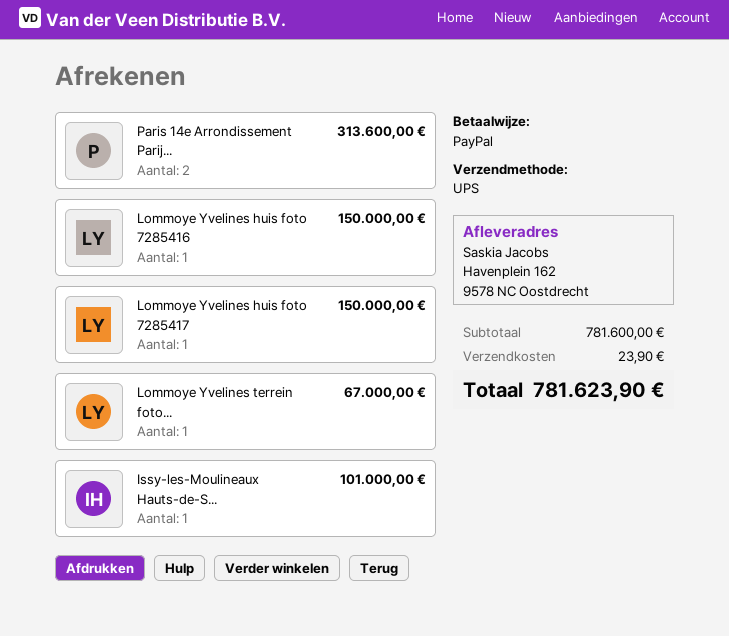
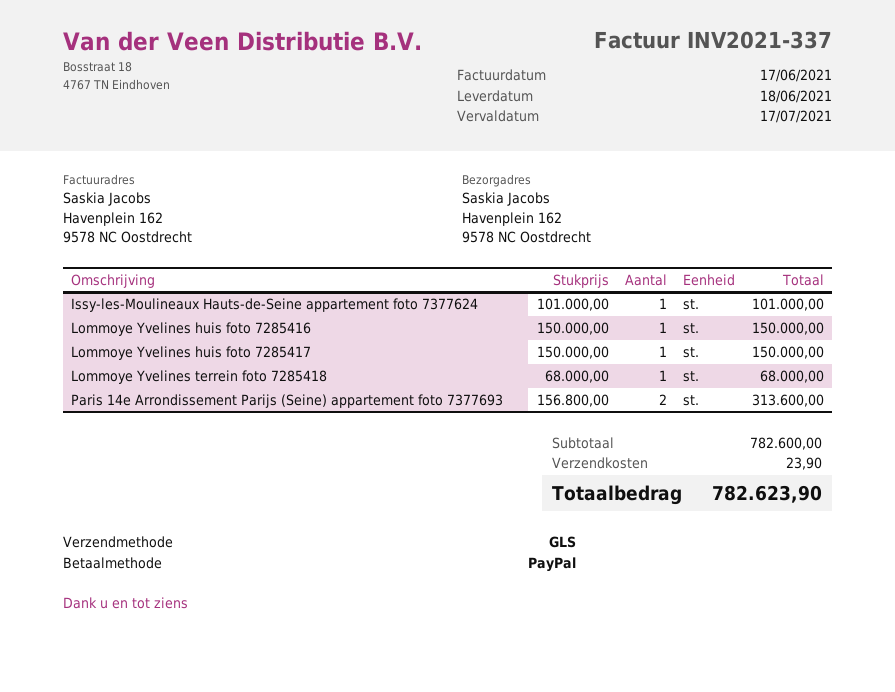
shipping method: UPS -> GLS
Lommoye Yvelines terrein foto...: 1 for 67000.00 -> 1 for 68000.00
subtotal: 781600.00 -> 782600.00
total: 781623.90 -> 782623.90

